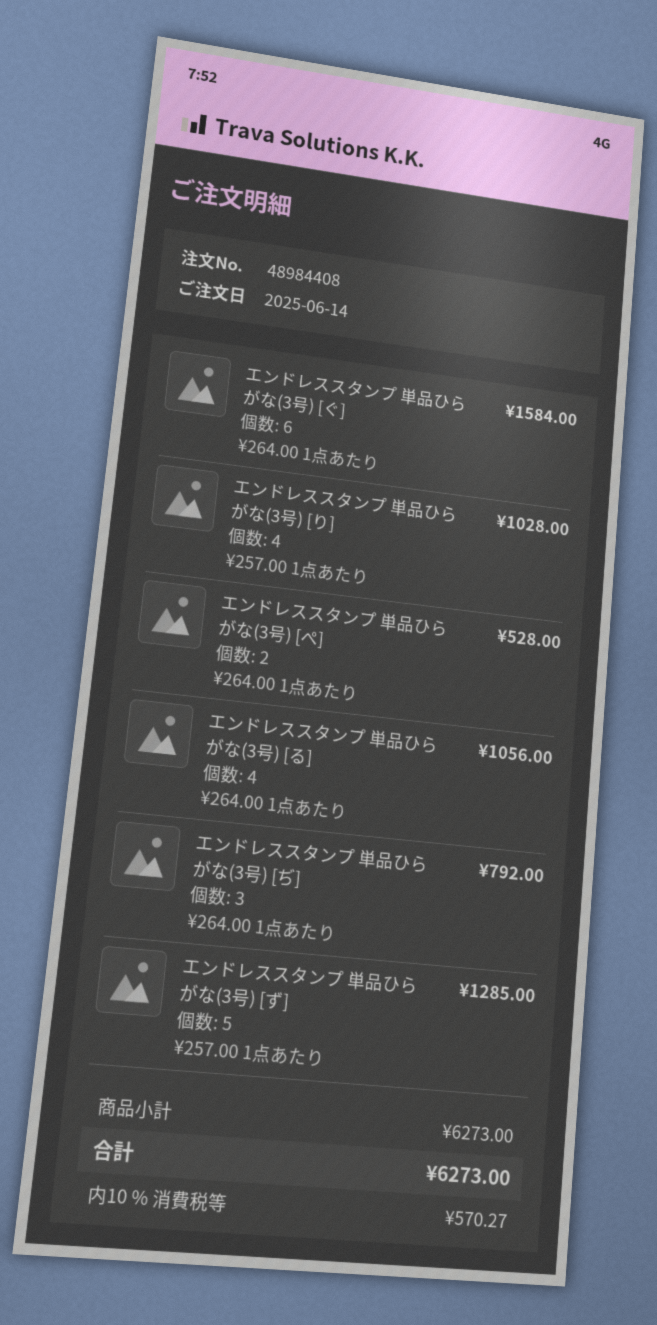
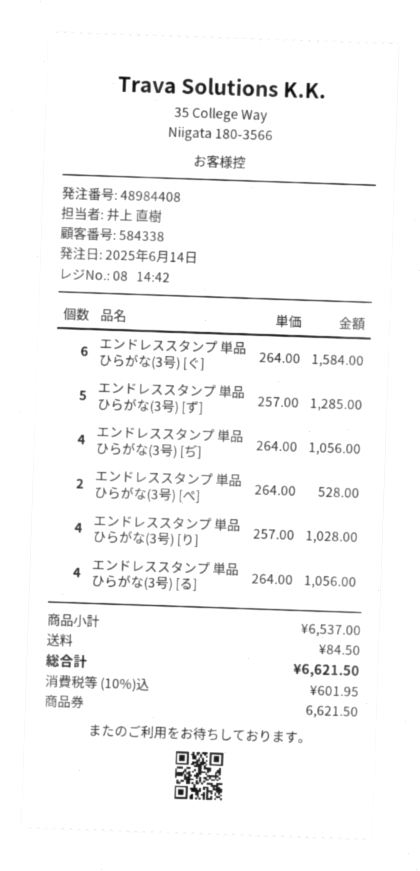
エンドレススタンプ 単品ひらがな(3号) [ぢ]: 3 x 264.00 = 792.00 -> 4 x 264.00 = 1056.00
subtotal: 6273.00 -> 6537.00
shipping: none -> 84.50
tax: 10% = 570.27 -> 10% = 601.95
total: 6273.00 -> 6621.50

